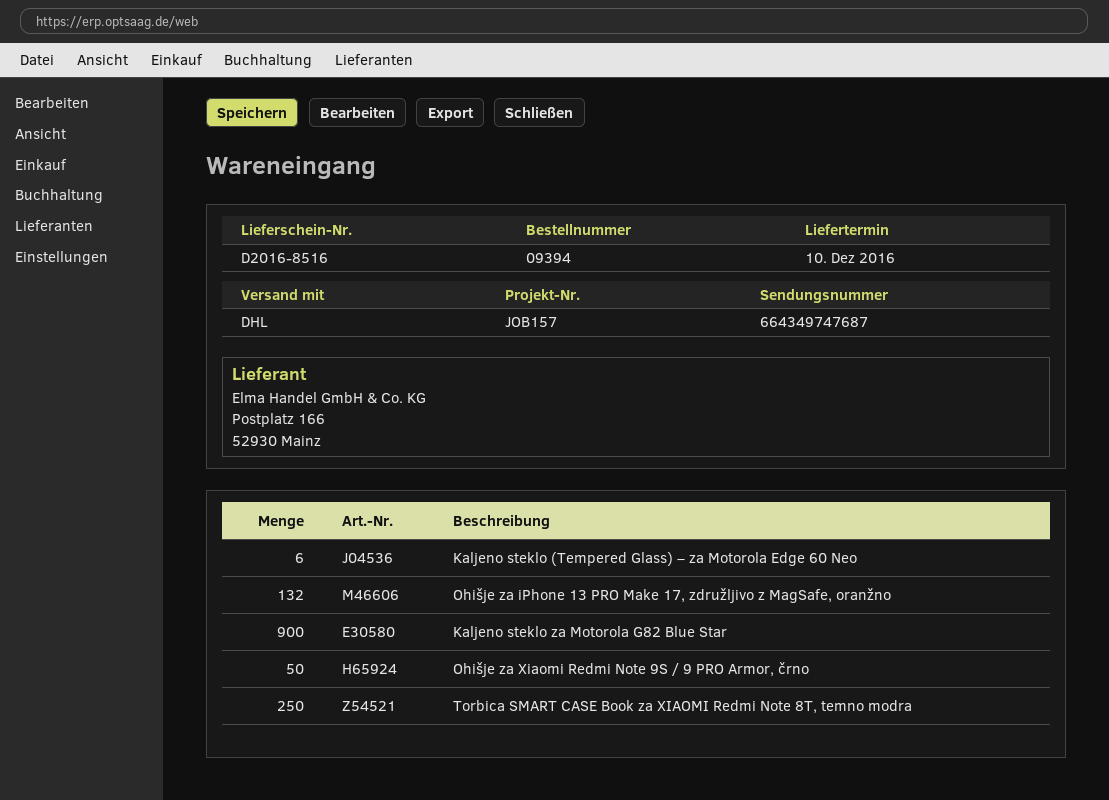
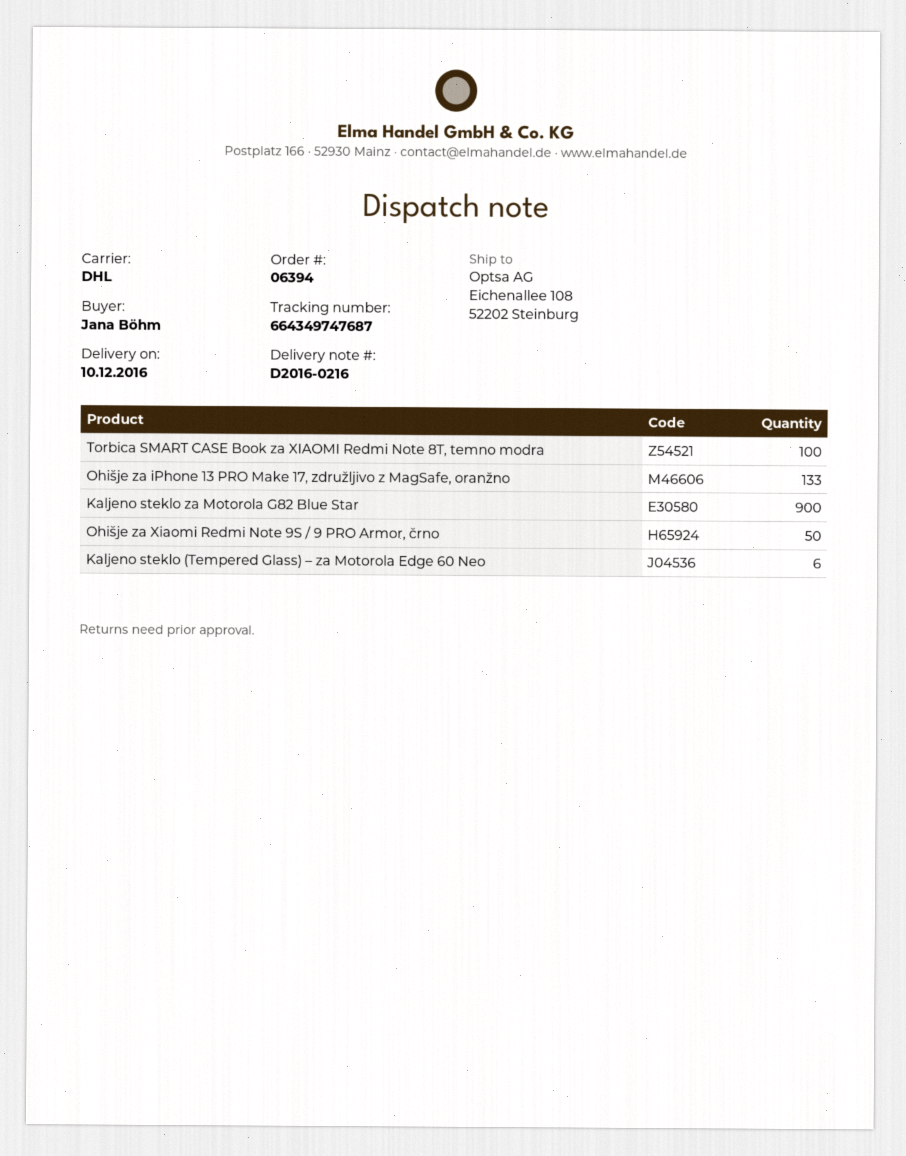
order number: 09394 -> 06394
delivery note number: D2016-8516 -> D2016-0216
Ohišje za iPhone 13 PRO Make 17, združljivo z MagSafe, oranžno: 132 -> 133
Torbica SMART CASE Book za XIAOMI Redmi Note 8T, temno modra: 250 -> 100

